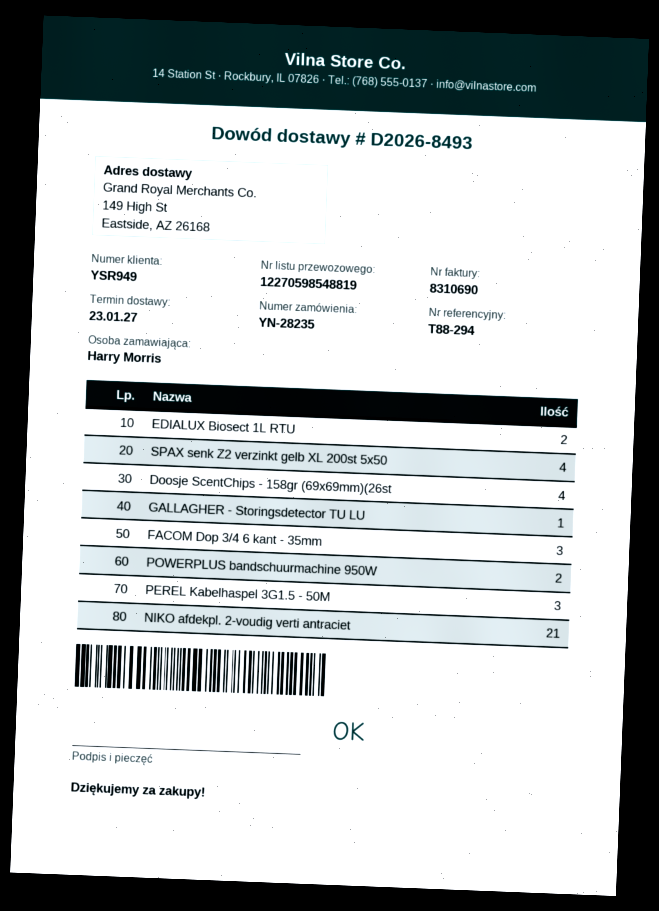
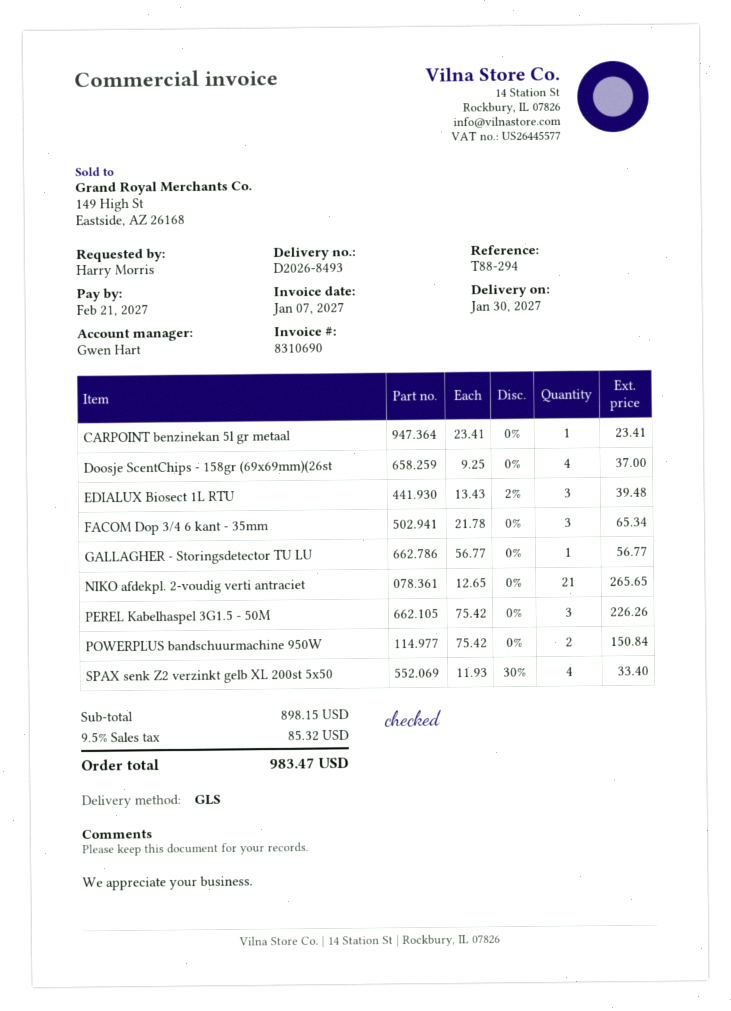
delivery date: 2027-01-23 -> 2027-01-30
EDIALUX Biosect 1L RTU: 2 -> 3
CARPOINT benzinekan 5l gr metaal: none -> 1

